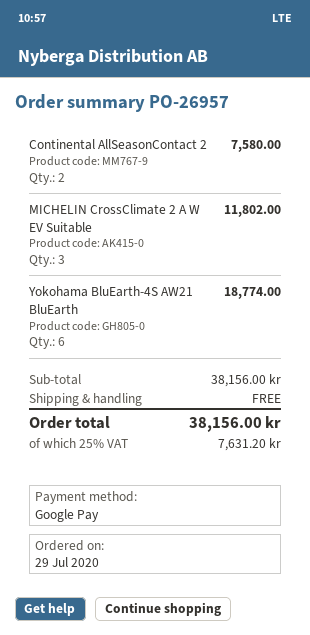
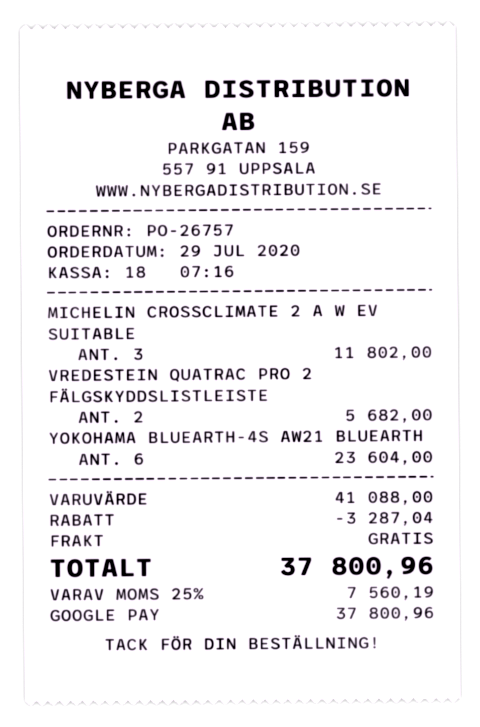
order number: PO-26957 -> PO-26757
Continental AllSeasonContact 2: 2 for 7580.00 -> none
Yokohama BluEarth-4S AW21 BluEarth: 6 for 18774.00 -> 6 for 23604.00
VREDESTEIN QUATRAC PRO 2 FÄLGSKYDDSLISTLEISTE: none -> 2 for 5682.00
subtotal: 38156.00 -> 41088.00
discount: none -> 3287.04
tax: 25% = 7631.20 -> 25% = 7560.19
total: 38156.00 -> 37800.96

